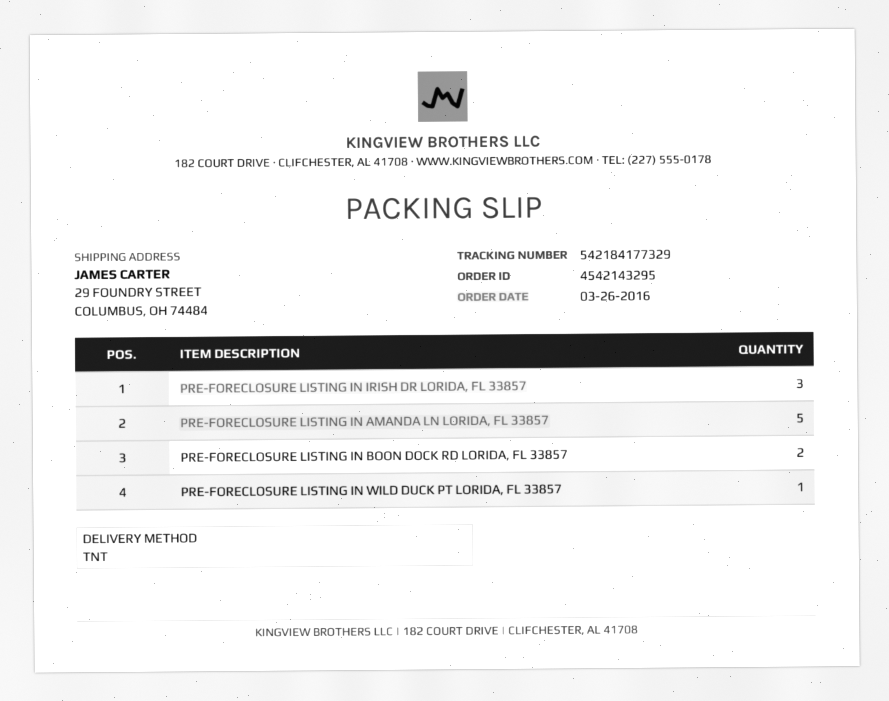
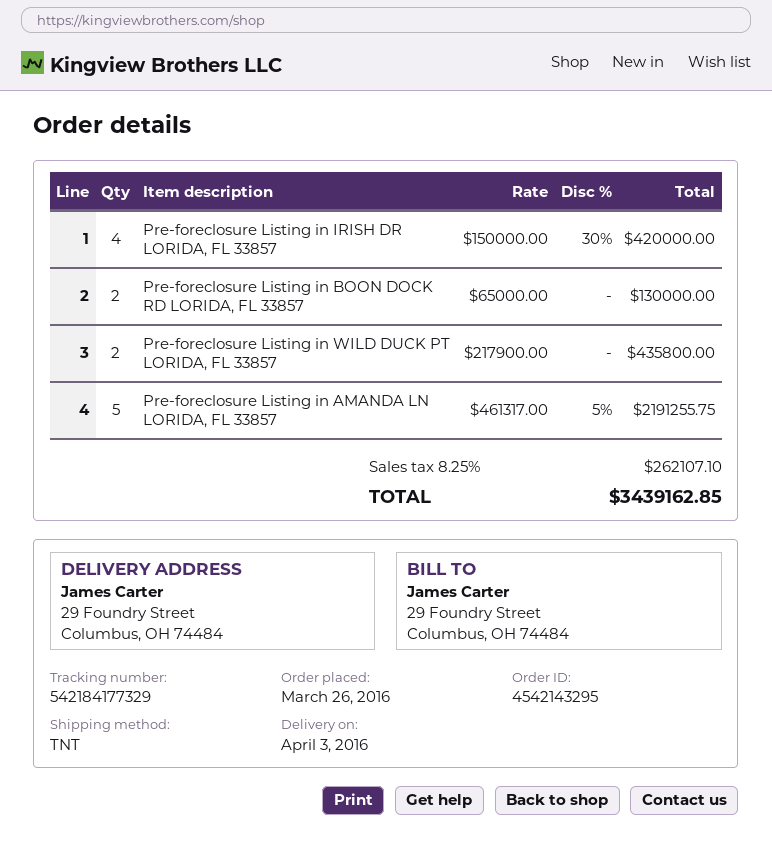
PRE-FORECLOSURE LISTING IN IRISH DR LORIDA, FL 33857: 3 -> 4
PRE-FORECLOSURE LISTING IN WILD DUCK PT LORIDA, FL 33857: 1 -> 2

